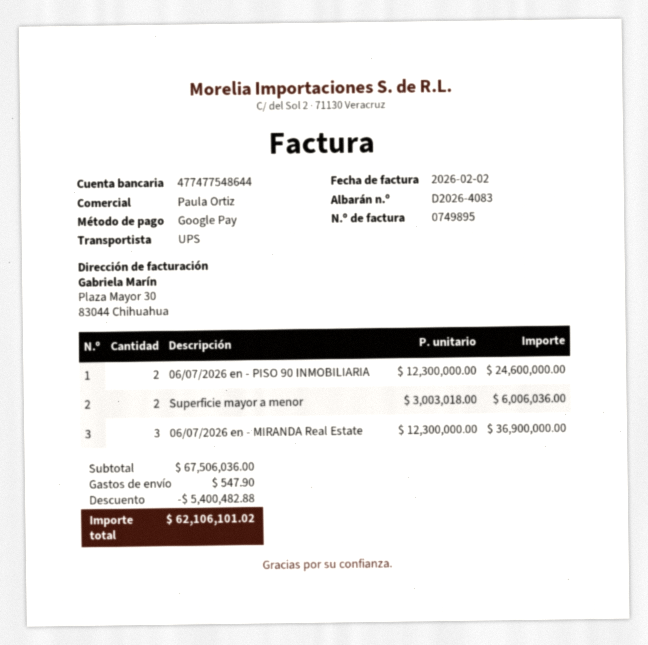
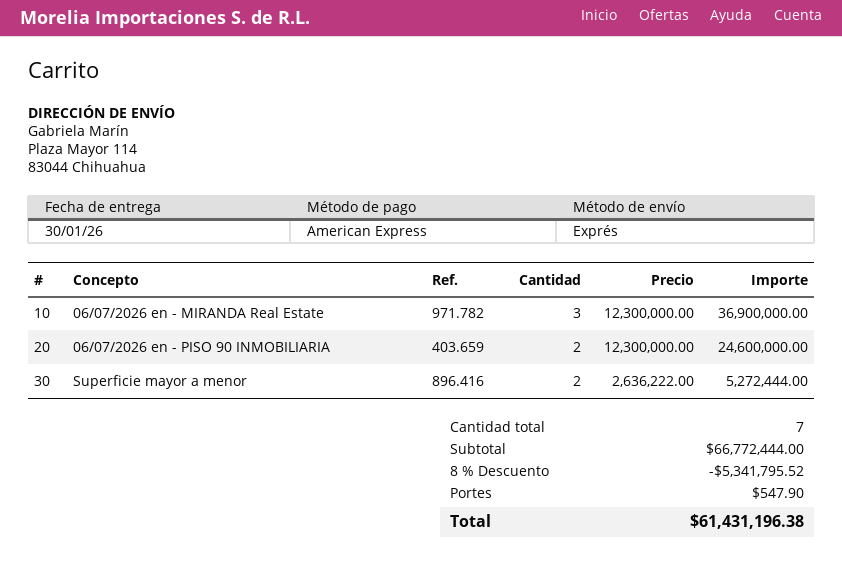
payment method: Google Pay -> American Express
shipping method: UPS -> express
Superficie mayor a menor: 2 x 3003018.00 = 6006036.00 -> 2 x 2636222.00 = 5272444.00
subtotal: 67506036.00 -> 66772444.00
discount: 5400482.88 -> 5341795.52
total: 62106101.02 -> 61431196.38

